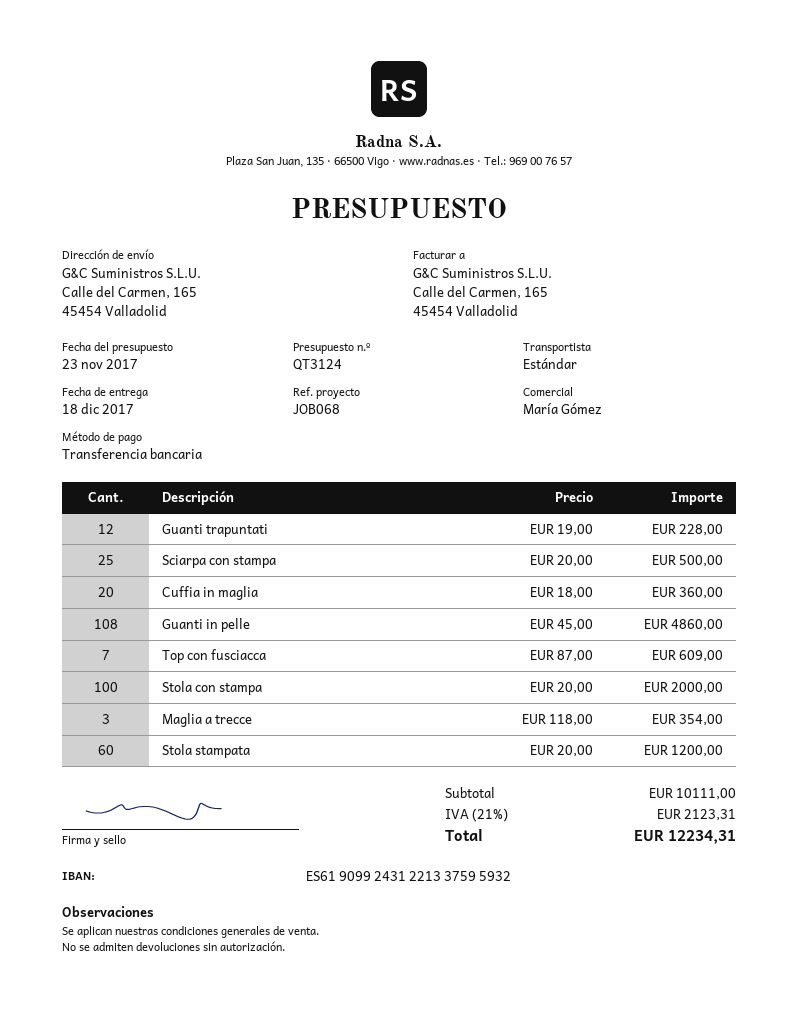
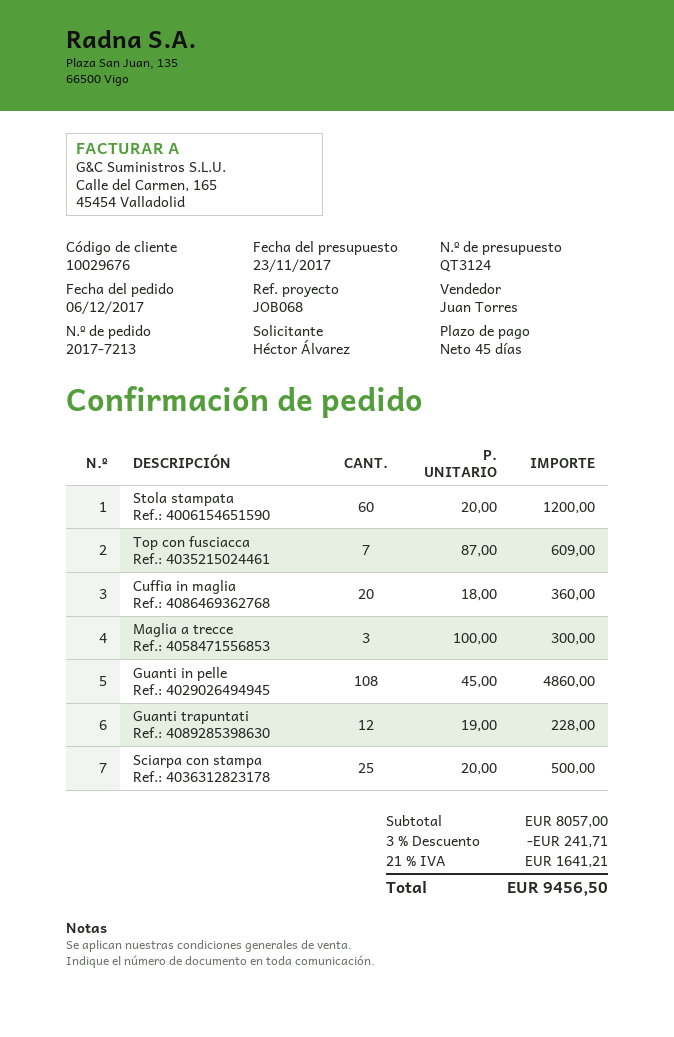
sales rep: María Gómez -> Juan Torres
Stola con stampa: 100 x 20.00 = 2000.00 -> none
Maglia a trecce: 3 x 118.00 = 354.00 -> 3 x 100.00 = 300.00
subtotal: 10111.00 -> 8057.00
discount: none -> 3% = 241.71
tax: 21% = 2123.31 -> 21% = 1641.21
total: 12234.31 -> 9456.50

